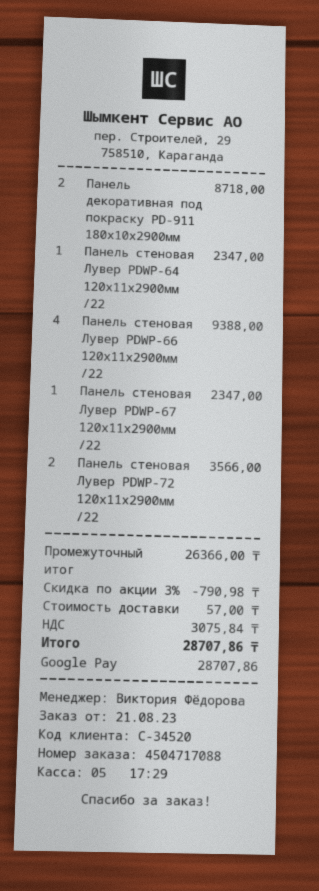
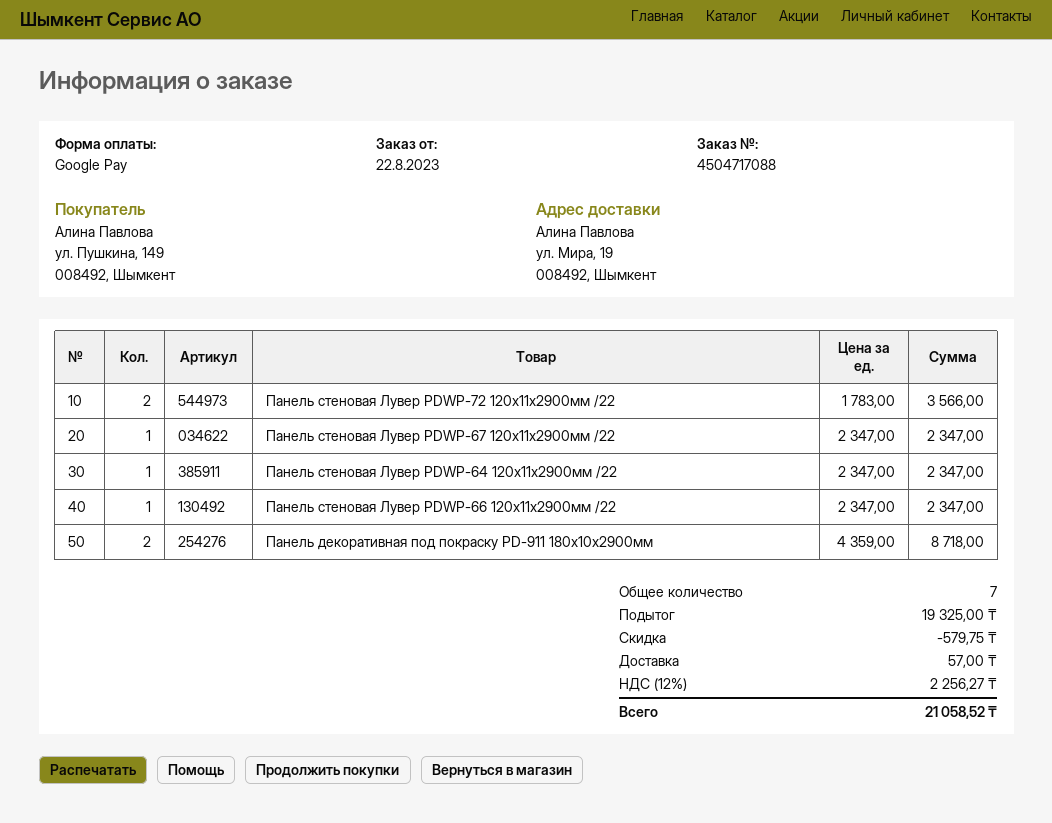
order date: 2023-08-21 -> 2023-08-22
Панель стеновая Лувер PDWP-66 120x11x2900мм /22: 4 for 9388.00 -> 1 for 2347.00
subtotal: 26366.00 -> 19325.00
discount: 790.98 -> 579.75
tax: 3075.84 -> 2256.27
total: 28707.86 -> 21058.52

